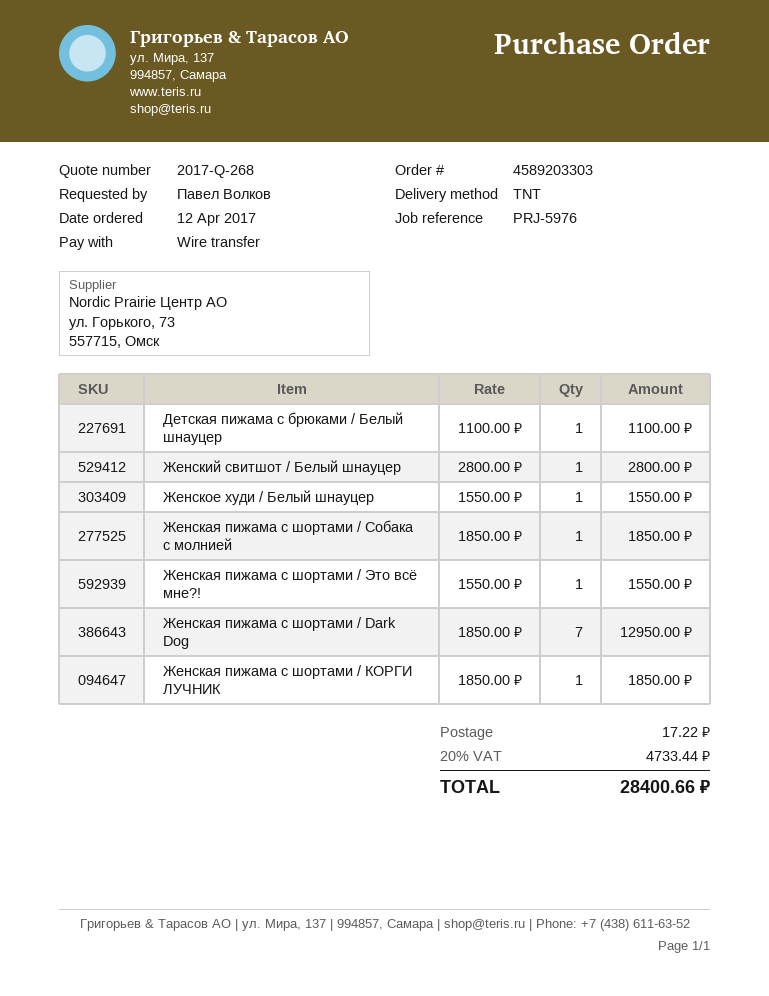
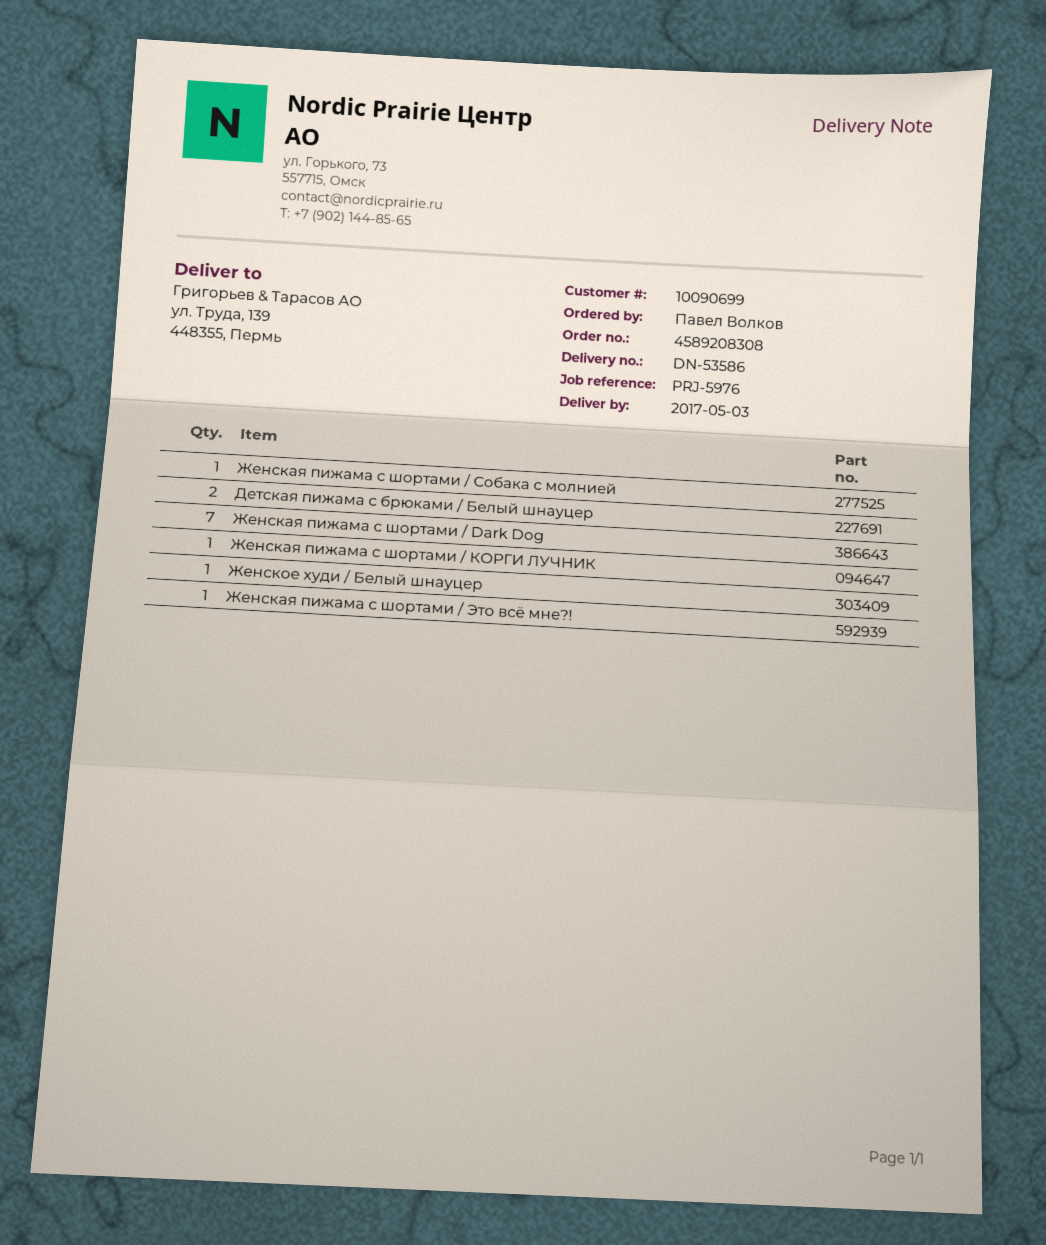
order number: 4589203303 -> 4589208308
Детская пижама с брюками / Белый шнауцер: 1 -> 2
Женский свитшот / Белый шнауцер: 1 -> none

